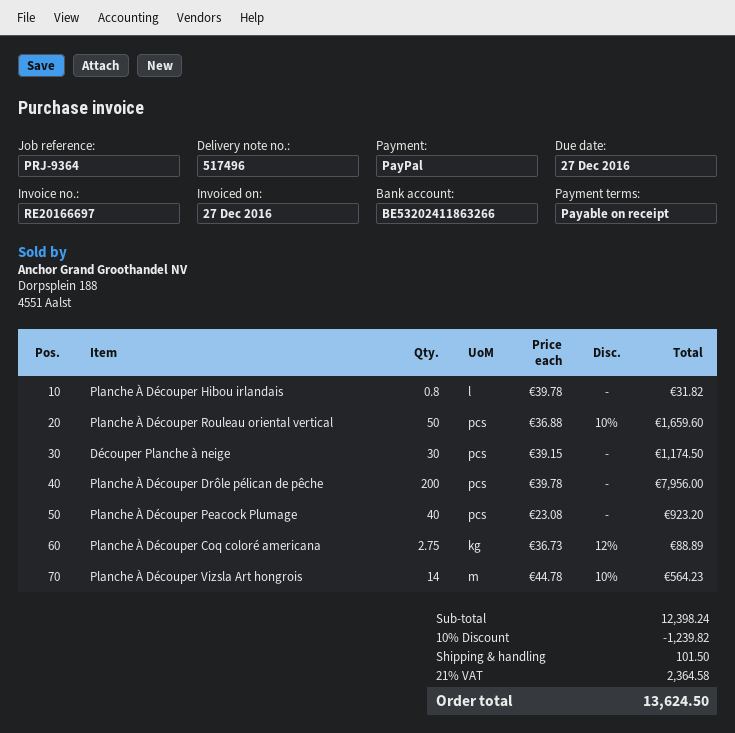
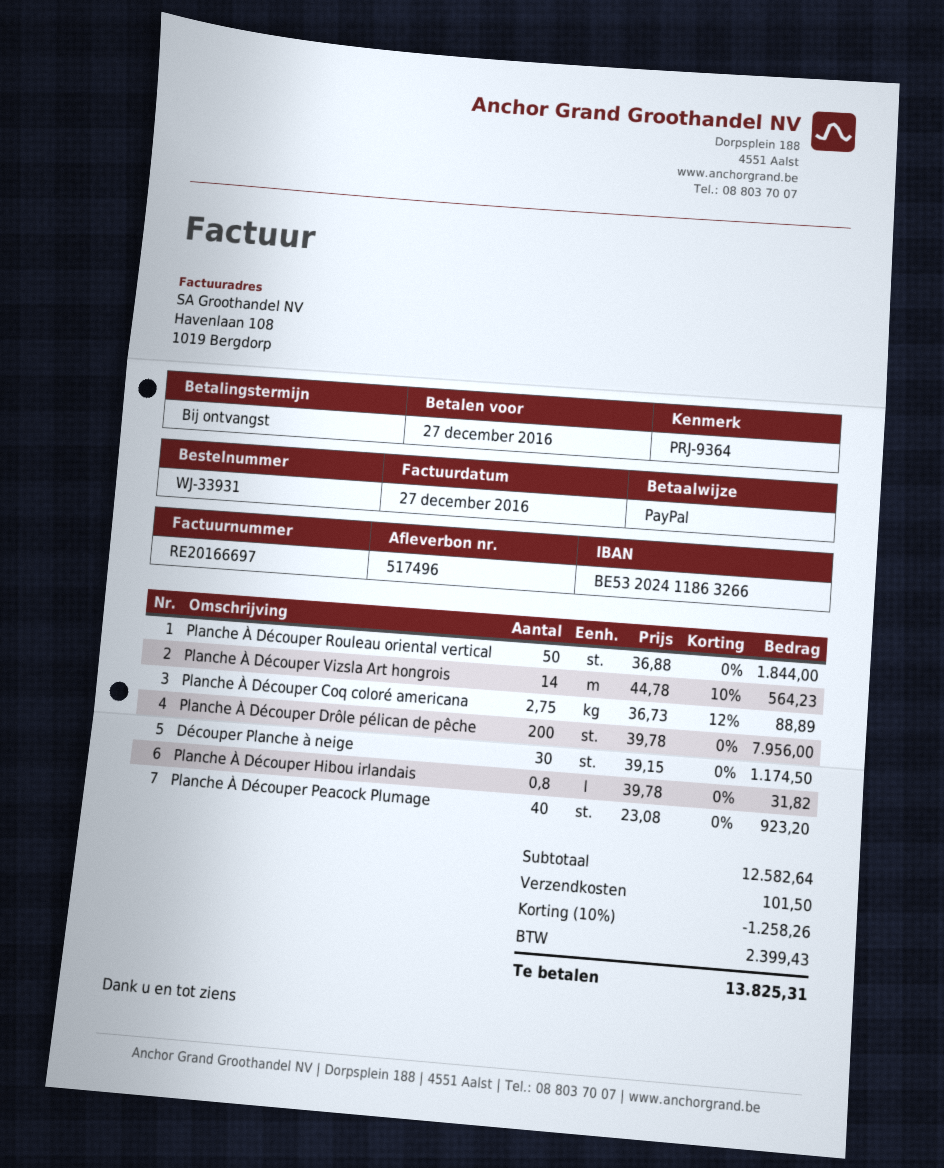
Planche À Découper Rouleau oriental vertical: 50 x 36.88 - 10% = 1659.60 -> 50 x 36.88 = 1844.00
subtotal: 12398.24 -> 12582.64
discount: 10% = 1239.82 -> 10% = 1258.26
tax: 2364.58 -> 2399.43
total: 13624.50 -> 13825.31

